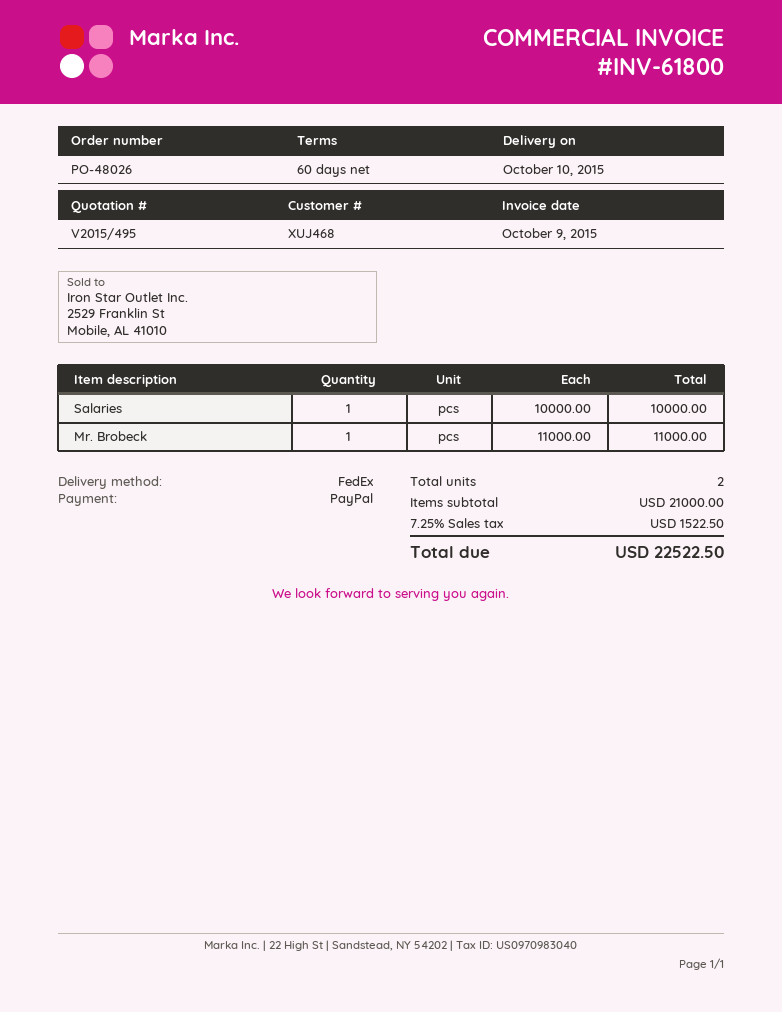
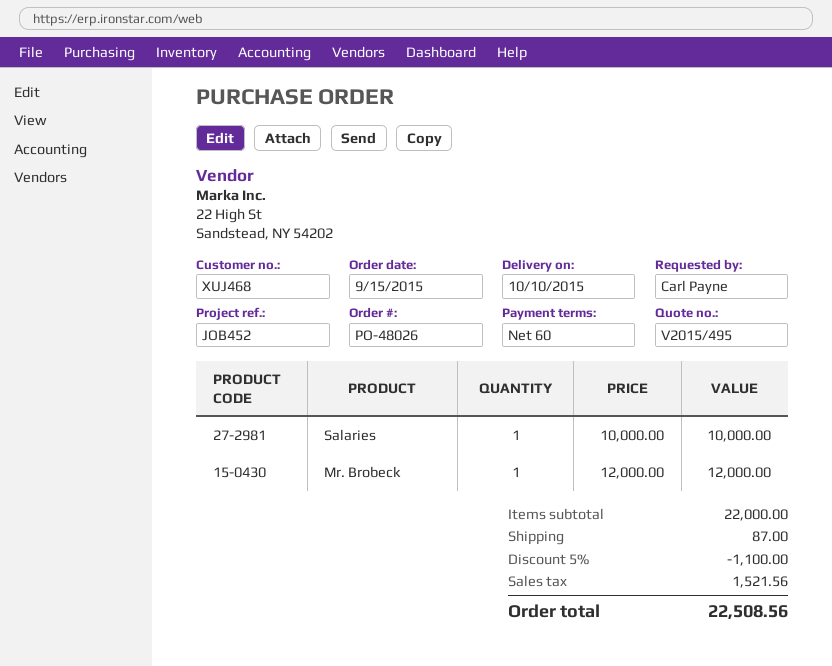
Mr. Brobeck: 1 x 11000.00 = 11000.00 -> 1 x 12000.00 = 12000.00
subtotal: 21000.00 -> 22000.00
discount: none -> 5% = 1100.00
shipping: none -> 87.00
tax: 1522.50 -> 1521.56
total: 22522.50 -> 22508.56

